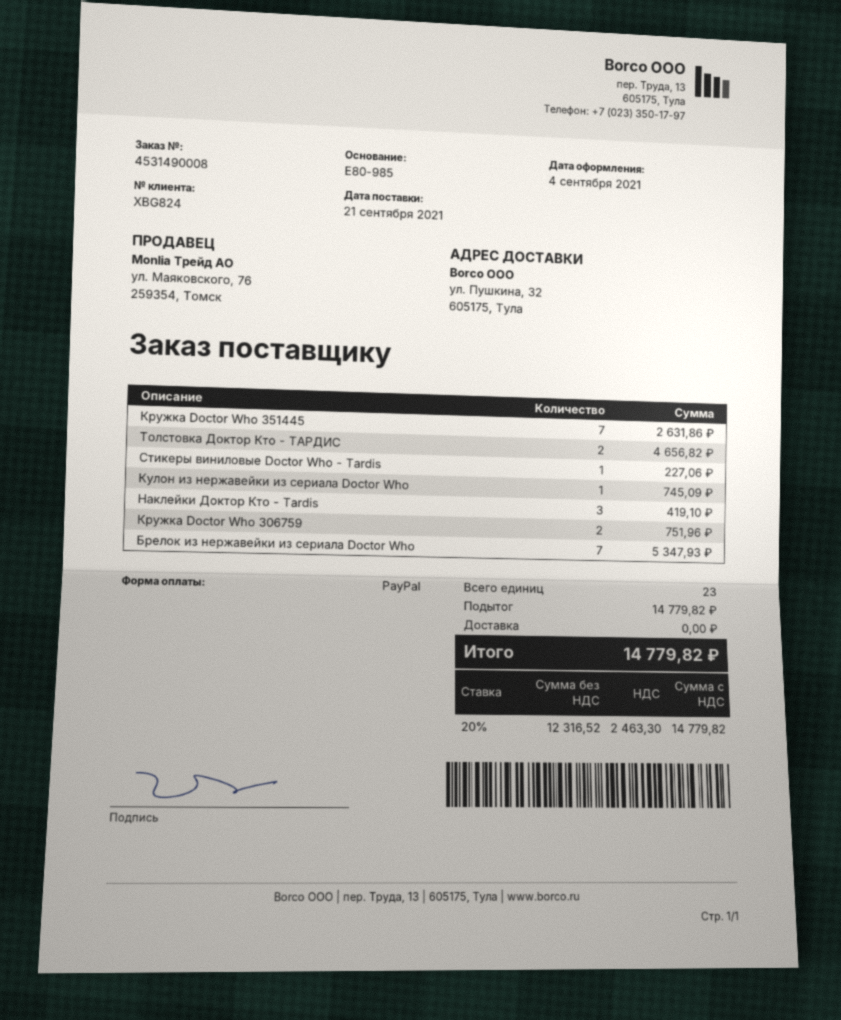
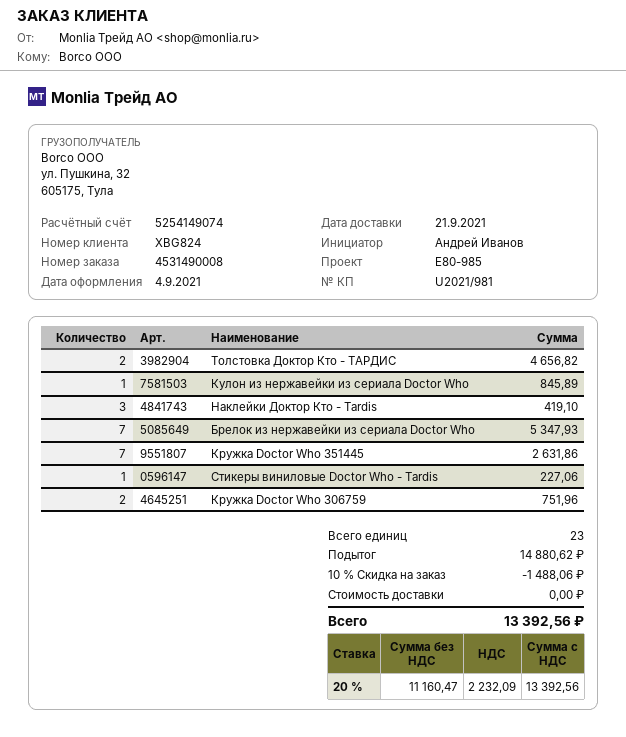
Кулон из нержавейки из сериала Doctor Who: 1 for 745.09 -> 1 for 845.89
subtotal: 14779.82 -> 14880.62
discount: none -> 10% = 1488.06
net: 12316.52 -> 11160.47
tax: 20% = 2463.30 -> 20% = 2232.09
total: 14779.82 -> 13392.56

